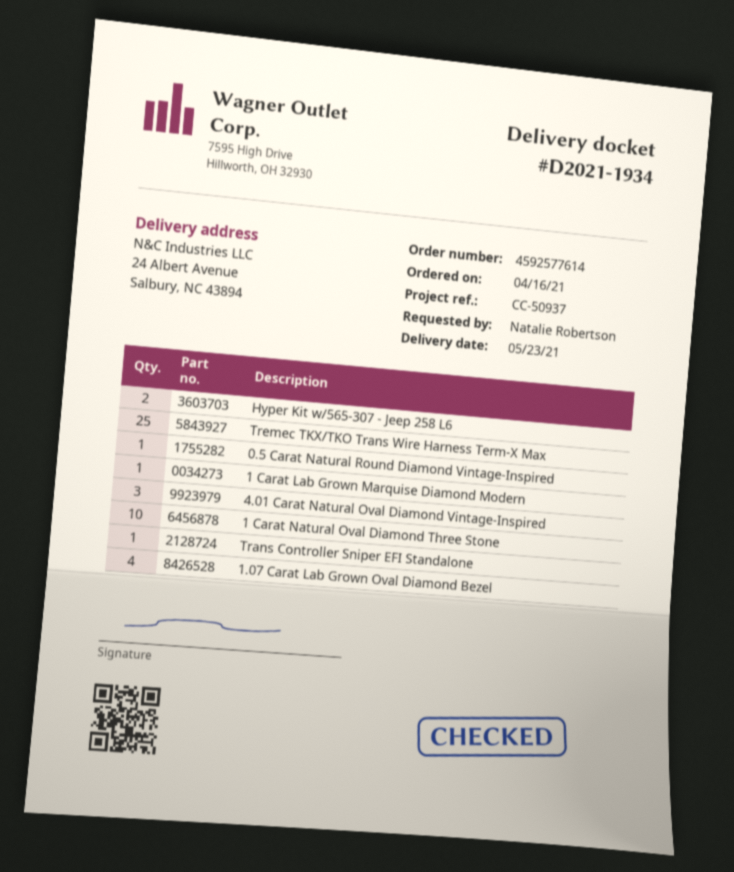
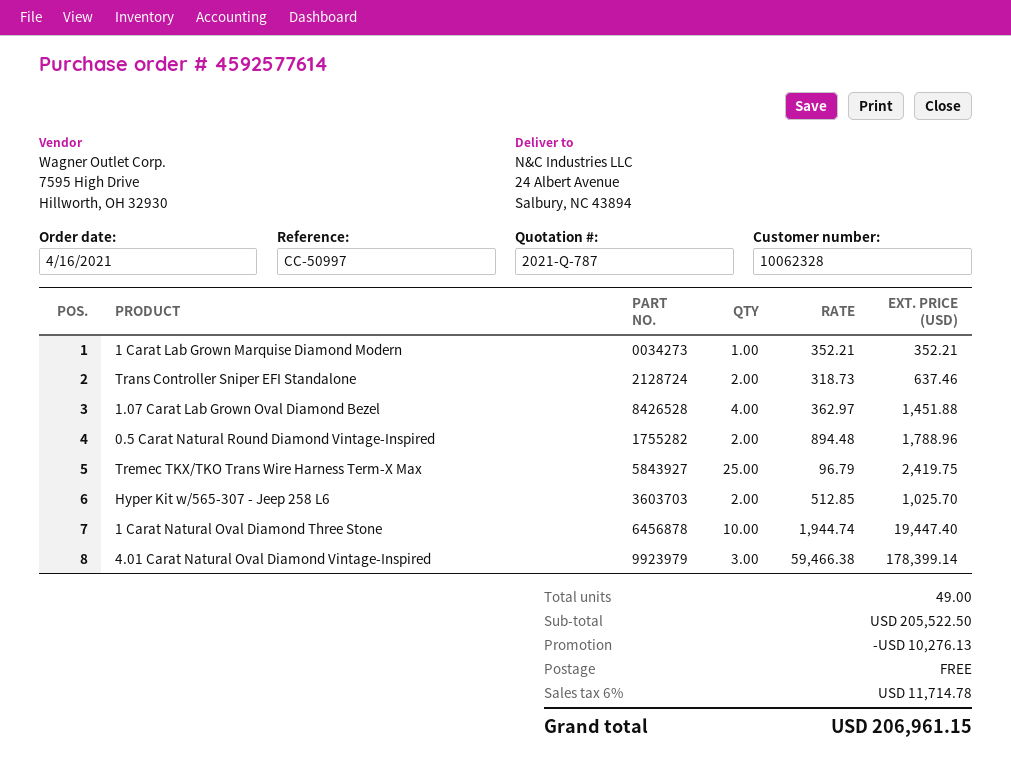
reference: CC-50937 -> CC-50997
0.5 Carat Natural Round Diamond Vintage-Inspired: 1 -> 2
Trans Controller Sniper EFI Standalone: 1 -> 2

